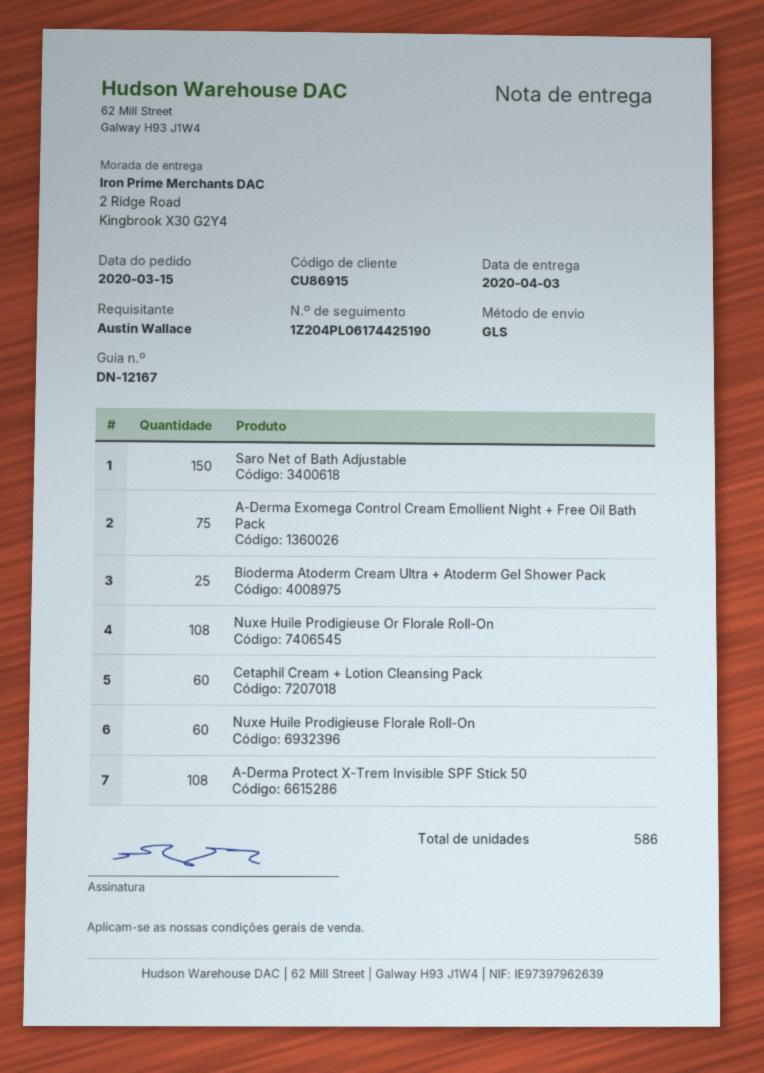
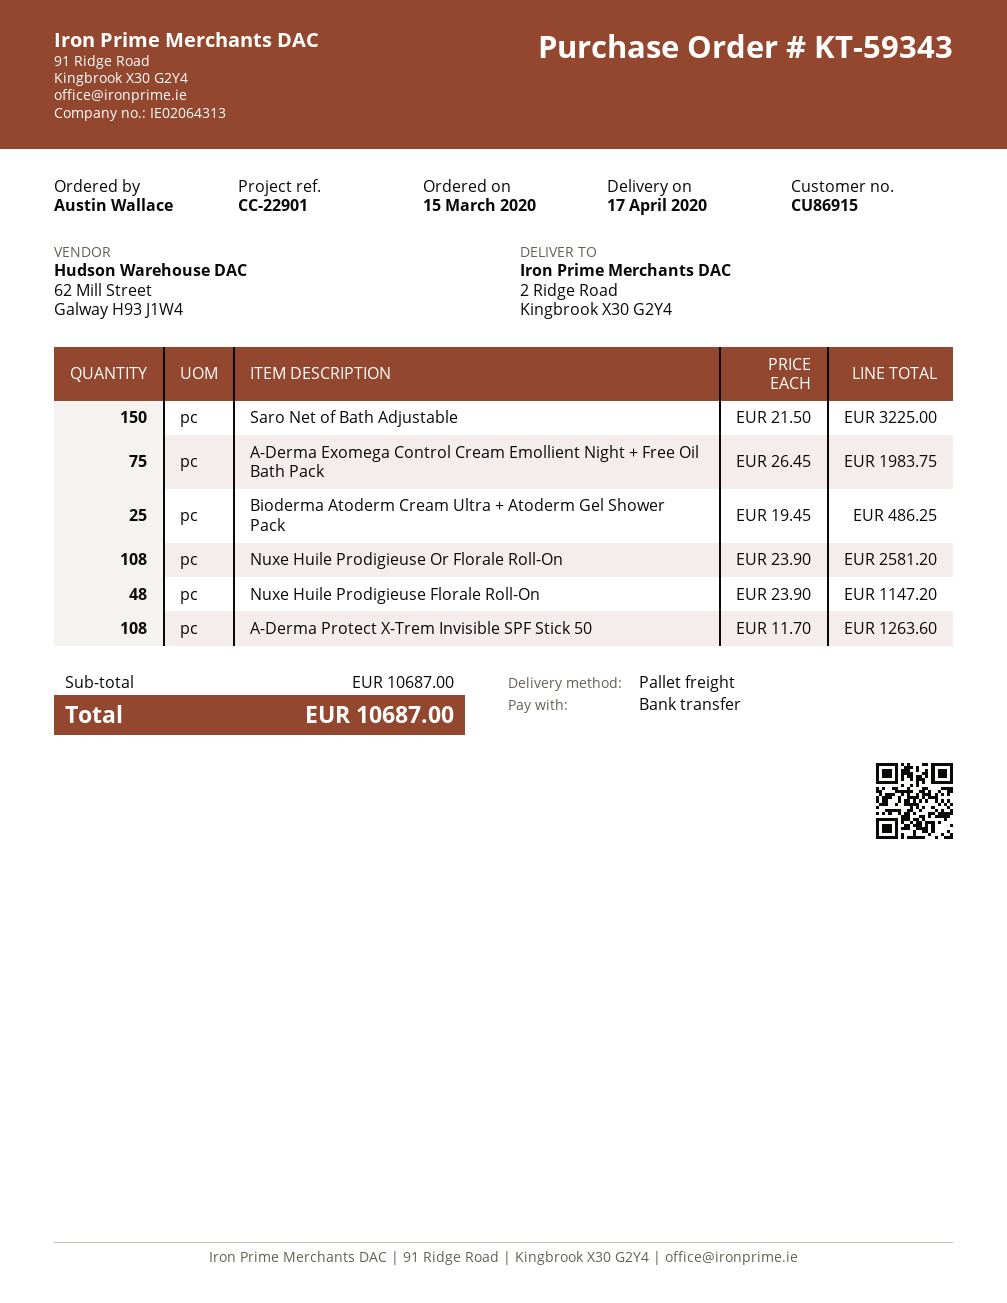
delivery date: 2020-04-03 -> 2020-04-17
shipping method: GLS -> pallet freight
Cetaphil Cream + Lotion Cleansing Pack: 60 -> none
Nuxe Huile Prodigieuse Florale Roll-On: 60 -> 48

